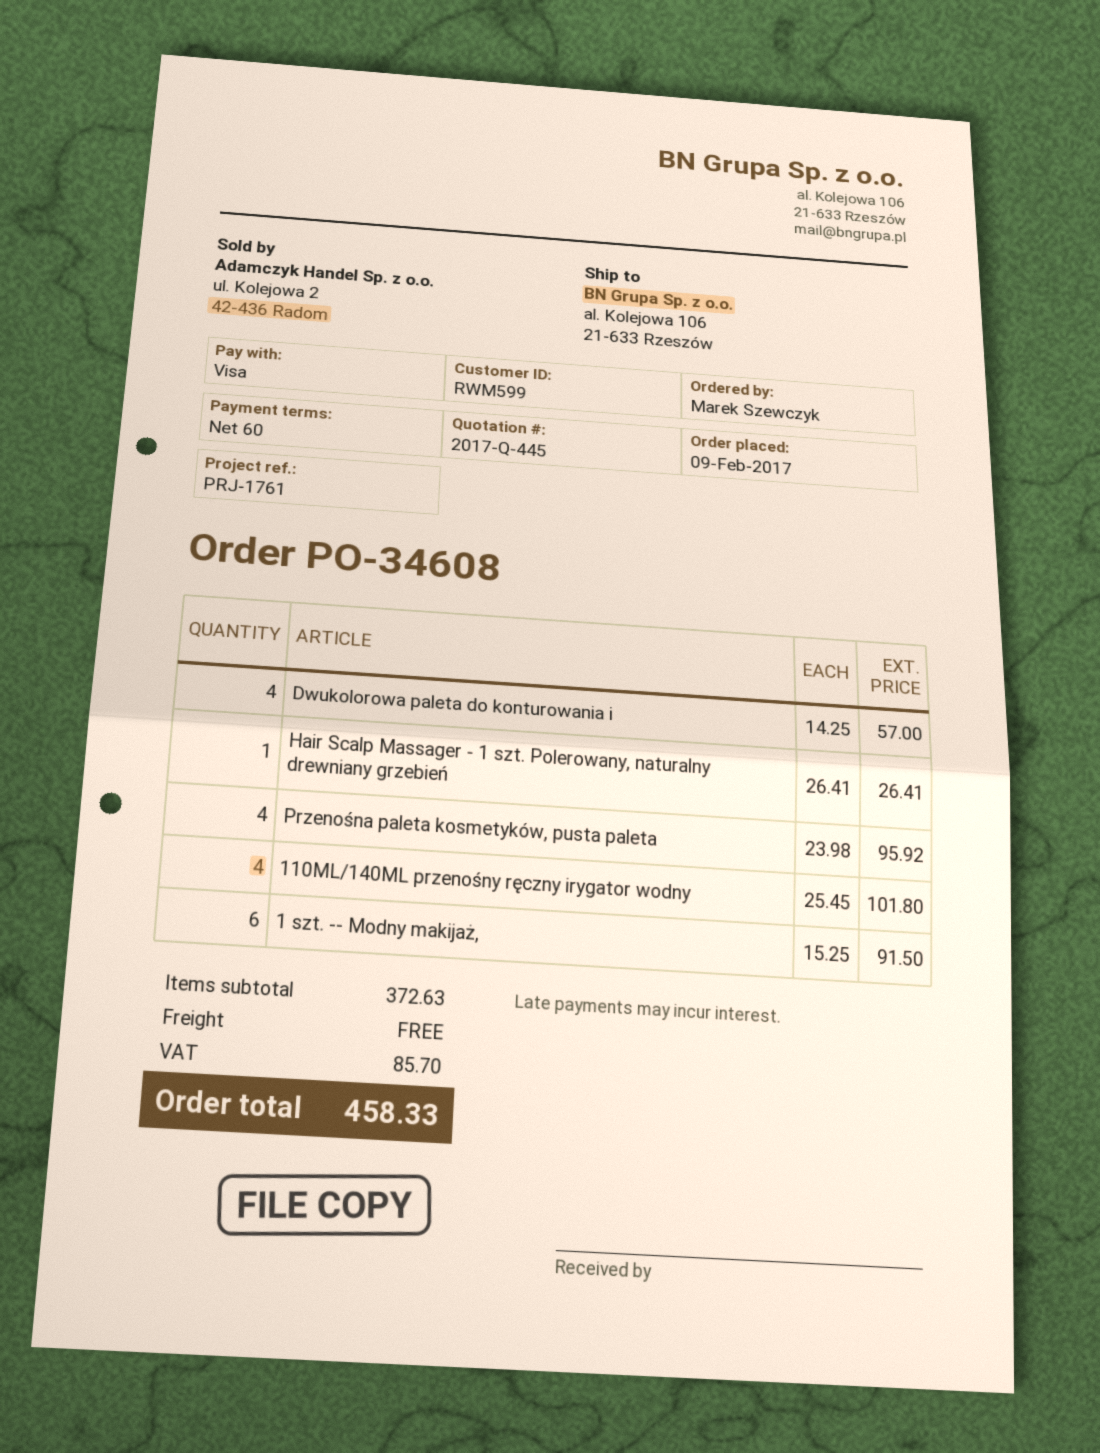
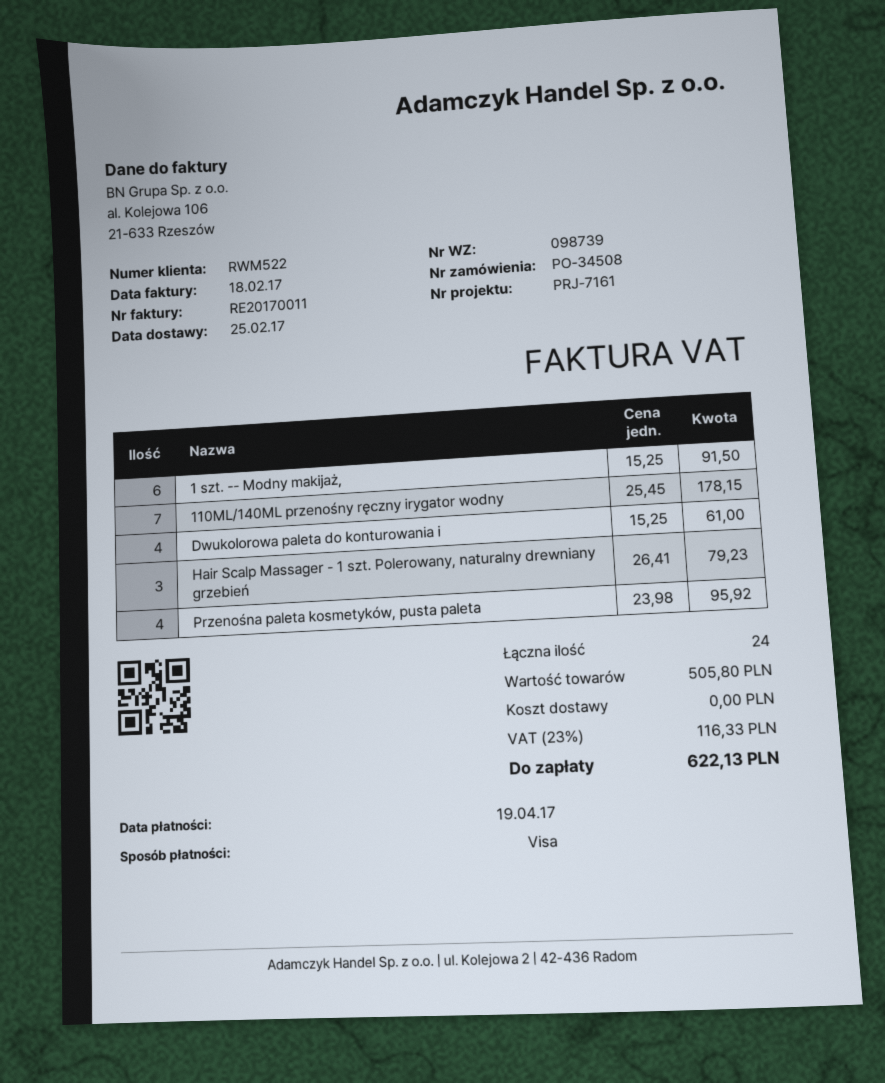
order number: PO-34608 -> PO-34508
customer number: RWM599 -> RWM522
reference: PRJ-1761 -> PRJ-7161
Dwukolorowa paleta do konturowania i: 4 x 14.25 = 57.00 -> 4 x 15.25 = 61.00
Hair Scalp Massager - 1 szt. Polerowany, naturalny drewniany grzebień: 1 x 26.41 = 26.41 -> 3 x 26.41 = 79.23
110ML/140ML przenośny ręczny irygator wodny: 4 x 25.45 = 101.80 -> 7 x 25.45 = 178.15
subtotal: 372.63 -> 505.80
tax: 85.70 -> 116.33
total: 458.33 -> 622.13

